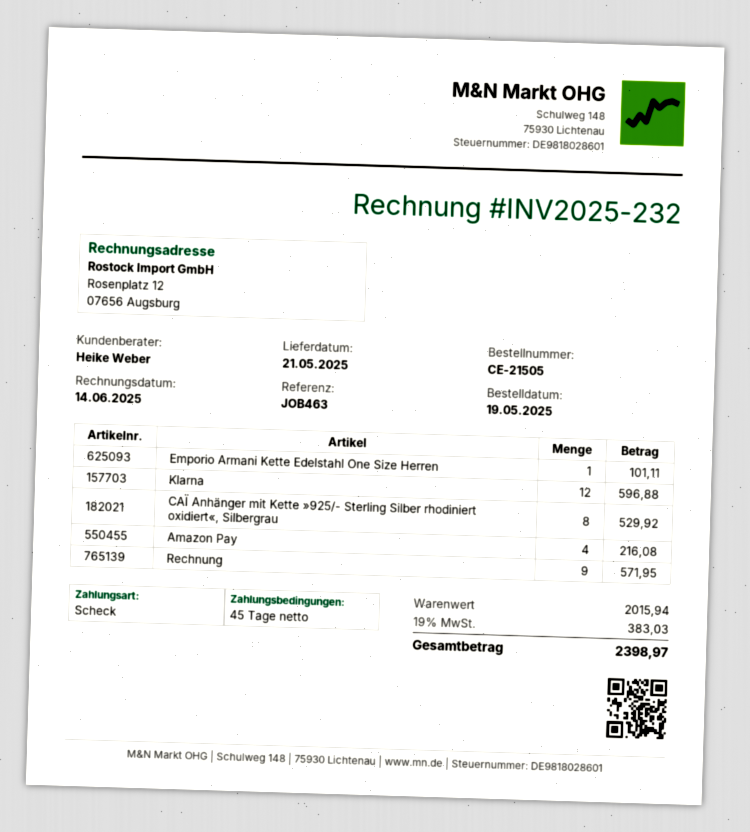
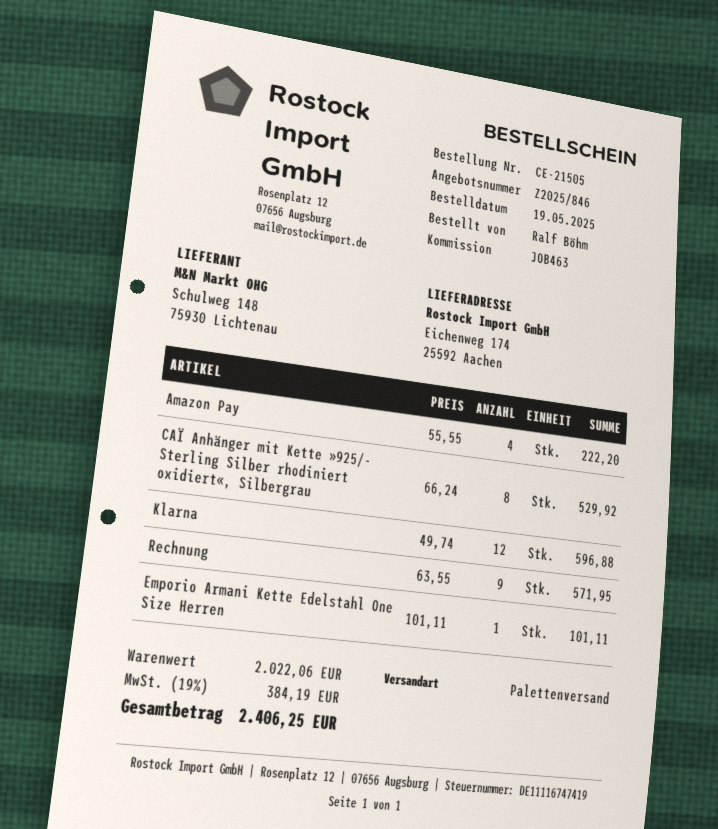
Amazon Pay: 4 for 216.08 -> 4 for 222.20
subtotal: 2015.94 -> 2022.06
tax: 19% = 383.03 -> 19% = 384.19
total: 2398.97 -> 2406.25

